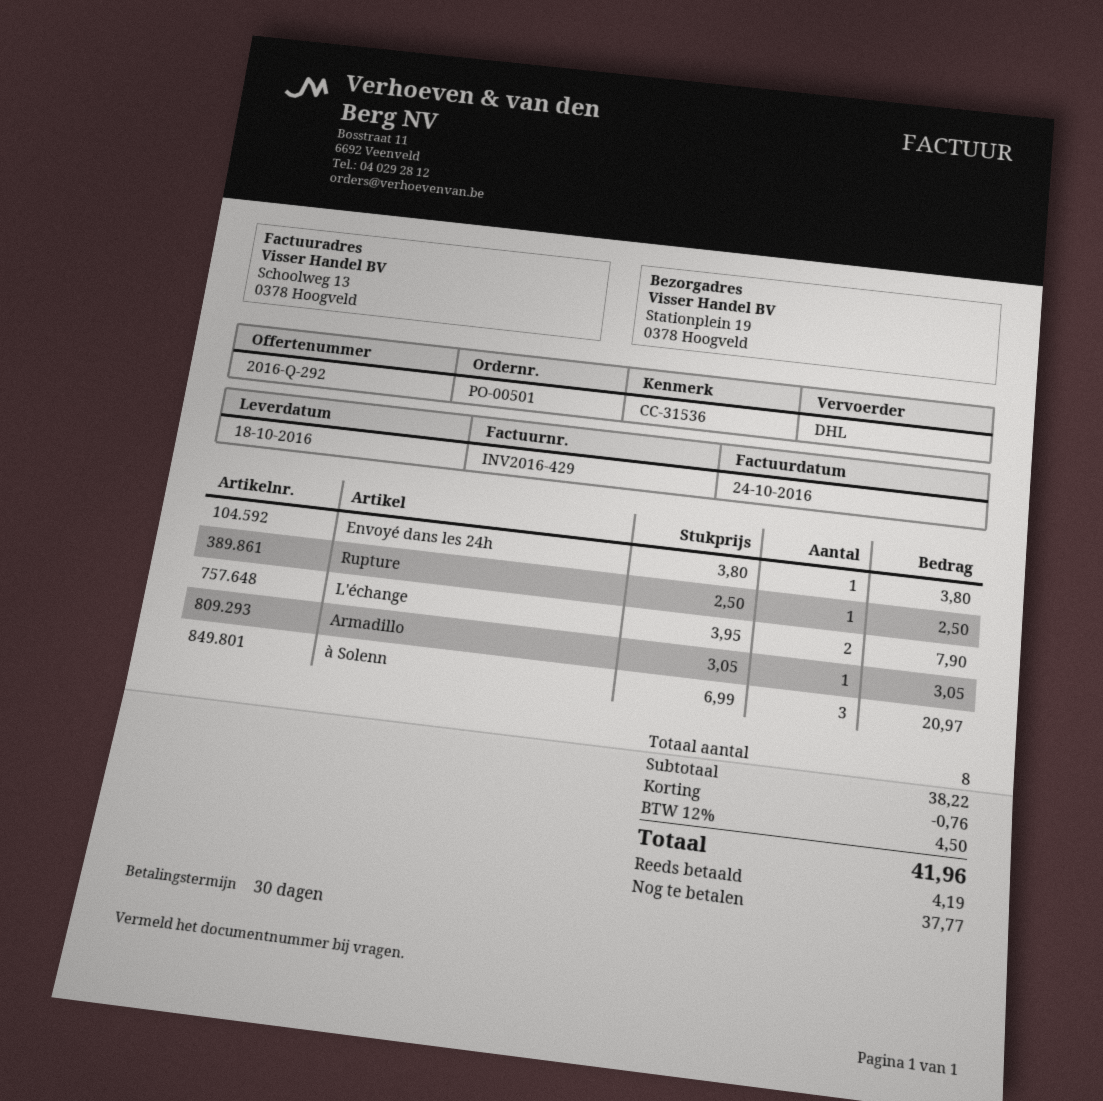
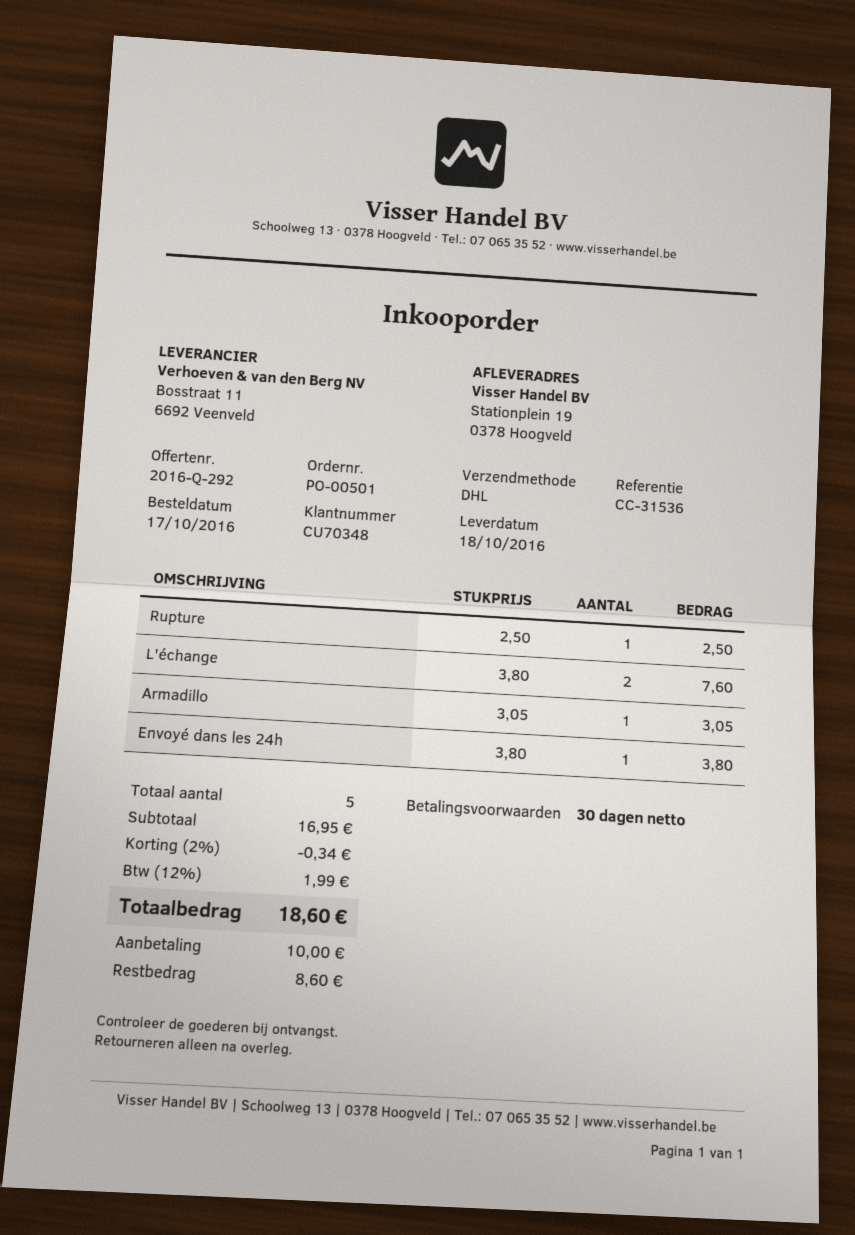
L'échange: 2 x 3.95 = 7.90 -> 2 x 3.80 = 7.60
à Solenn: 3 x 6.99 = 20.97 -> none
total quantity: 8 -> 5
subtotal: 38.22 -> 16.95
discount: 0.76 -> 0.34
tax: 12% = 4.50 -> 12% = 1.99
total: 41.96 -> 18.60
deposit: 4.19 -> 10.00
balance: 37.77 -> 8.60

